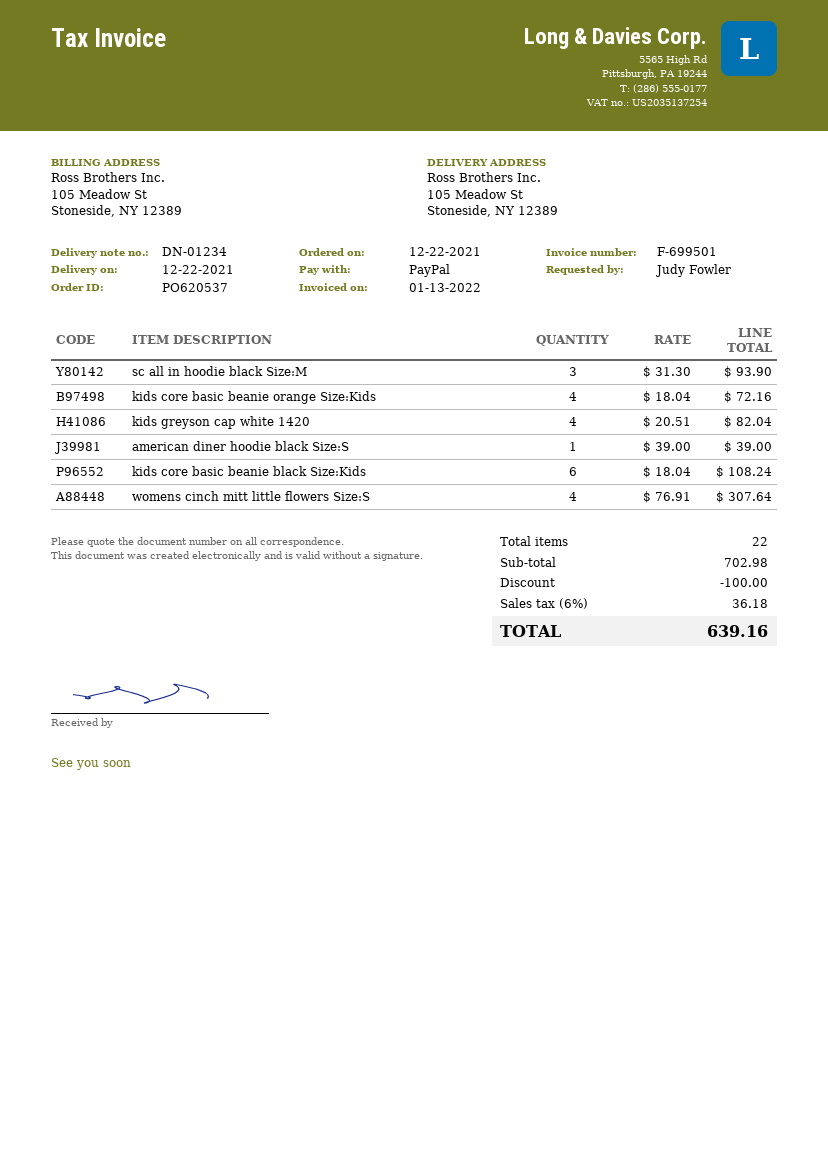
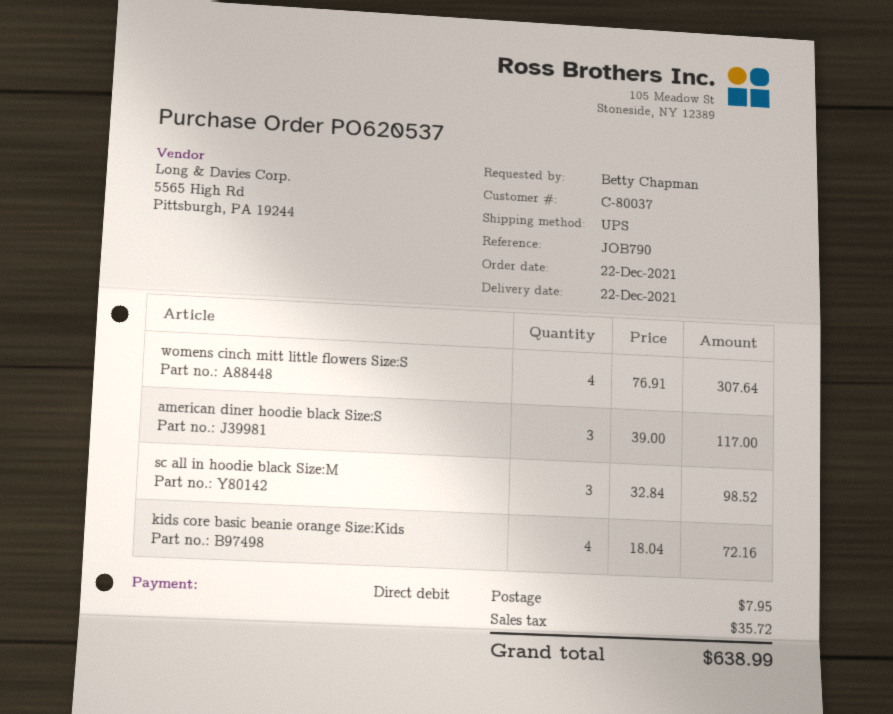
ordered by: Judy Fowler -> Betty Chapman
payment method: PayPal -> direct debit
sc all in hoodie black Size:M: 3 x 31.30 = 93.90 -> 3 x 32.84 = 98.52
kids greyson cap white 1420: 4 x 20.51 = 82.04 -> none
american diner hoodie black Size:S: 1 x 39.00 = 39.00 -> 3 x 39.00 = 117.00
kids core basic beanie black Size:Kids: 6 x 18.04 = 108.24 -> none
discount: 100.00 -> none
shipping: none -> 7.95
tax: 36.18 -> 35.72
total: 639.16 -> 638.99

